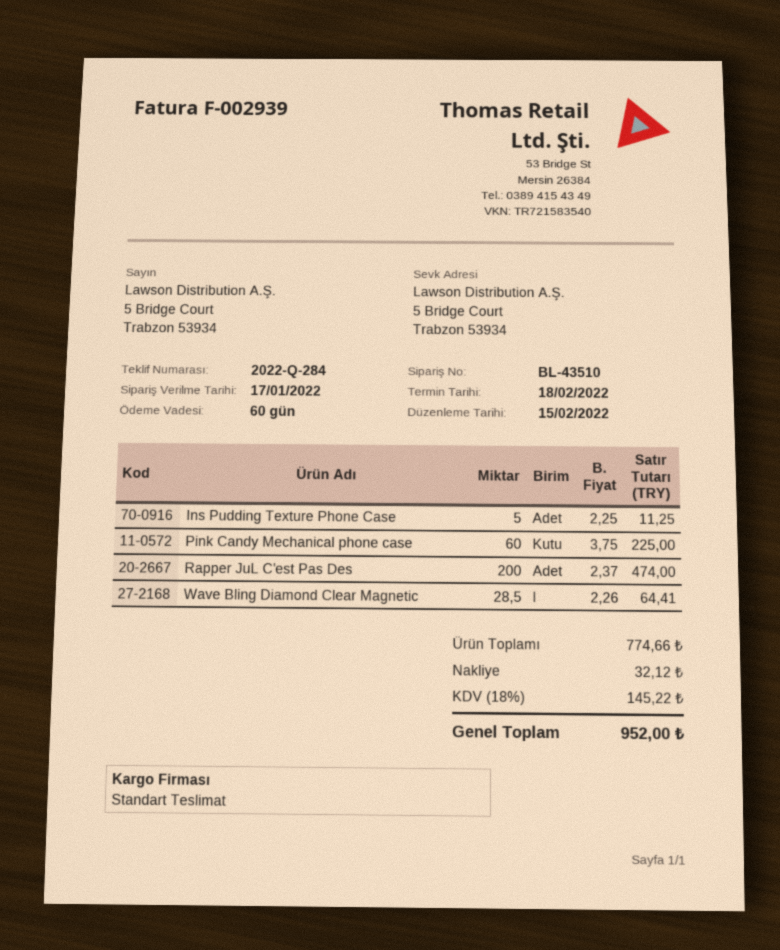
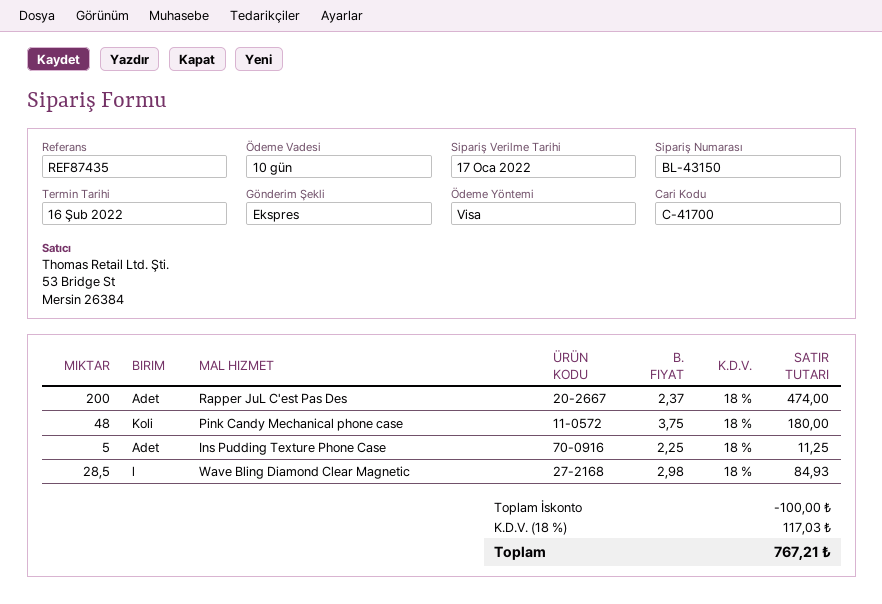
order number: BL-43510 -> BL-43150
delivery date: 2022-02-18 -> 2022-02-16
payment terms: 60 days -> 10 days
shipping method: standard -> express
Pink Candy Mechanical phone case: 60 x 3.75 = 225.00 -> 48 x 3.75 = 180.00
Wave Bling Diamond Clear Magnetic: 28.5 x 2.26 = 64.41 -> 28.5 x 2.98 = 84.93
discount: none -> 100.00
shipping: 32.12 -> none
tax: 18% = 145.22 -> 18% = 117.03
total: 952.00 -> 767.21

